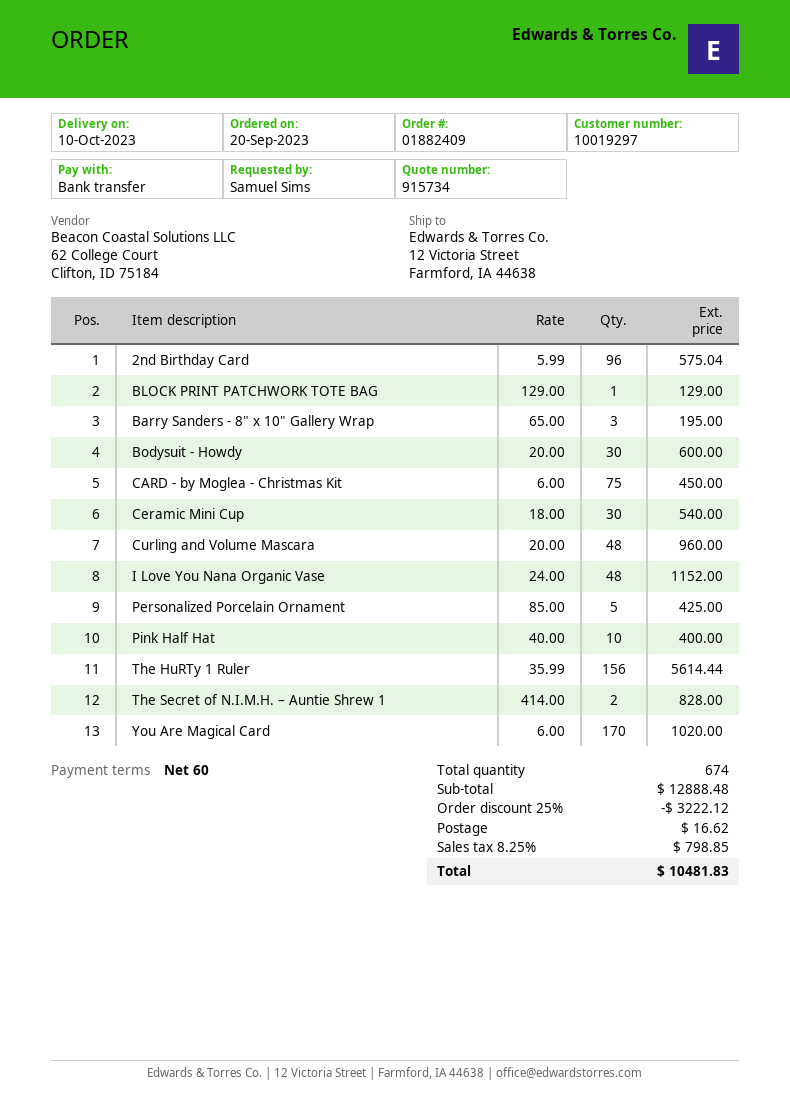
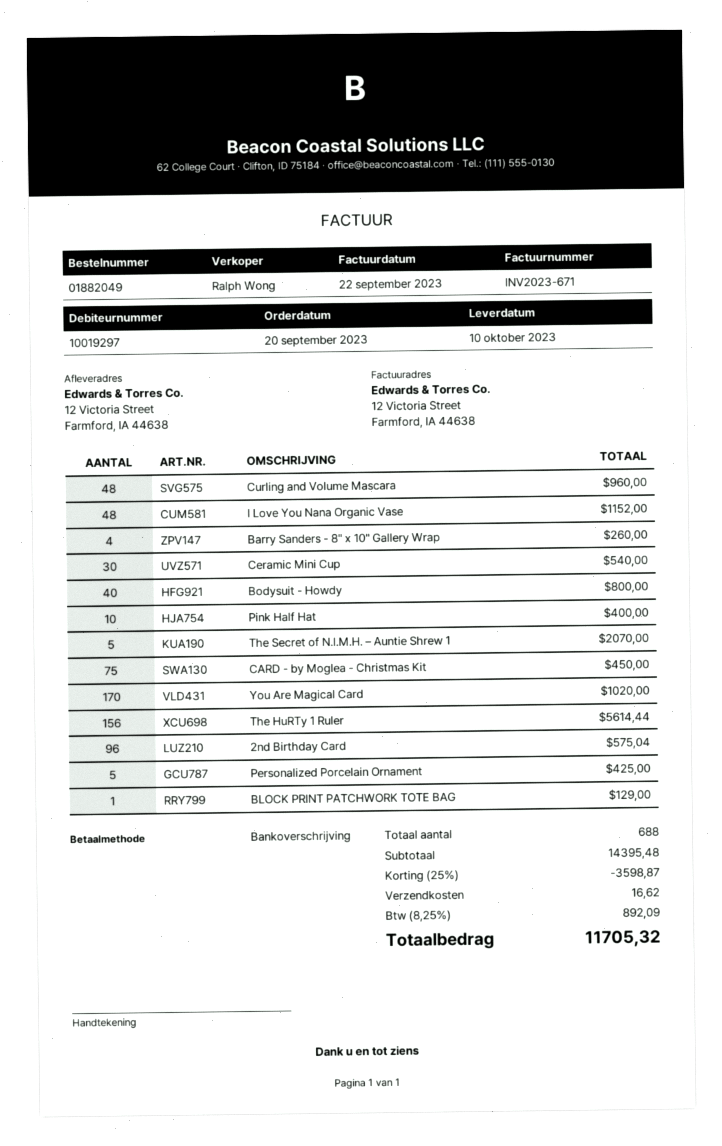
order number: 01882409 -> 01882049
Barry Sanders - 8" x 10" Gallery Wrap: 3 for 195.00 -> 4 for 260.00
Bodysuit - Howdy: 30 for 600.00 -> 40 for 800.00
The Secret of N.I.M.H. – Auntie Shrew 1: 2 for 828.00 -> 5 for 2070.00
total quantity: 674 -> 688
subtotal: 12888.48 -> 14395.48
discount: 25% = 3222.12 -> 25% = 3598.87
tax: 8.25% = 798.85 -> 8.25% = 892.09
total: 10481.83 -> 11705.32

